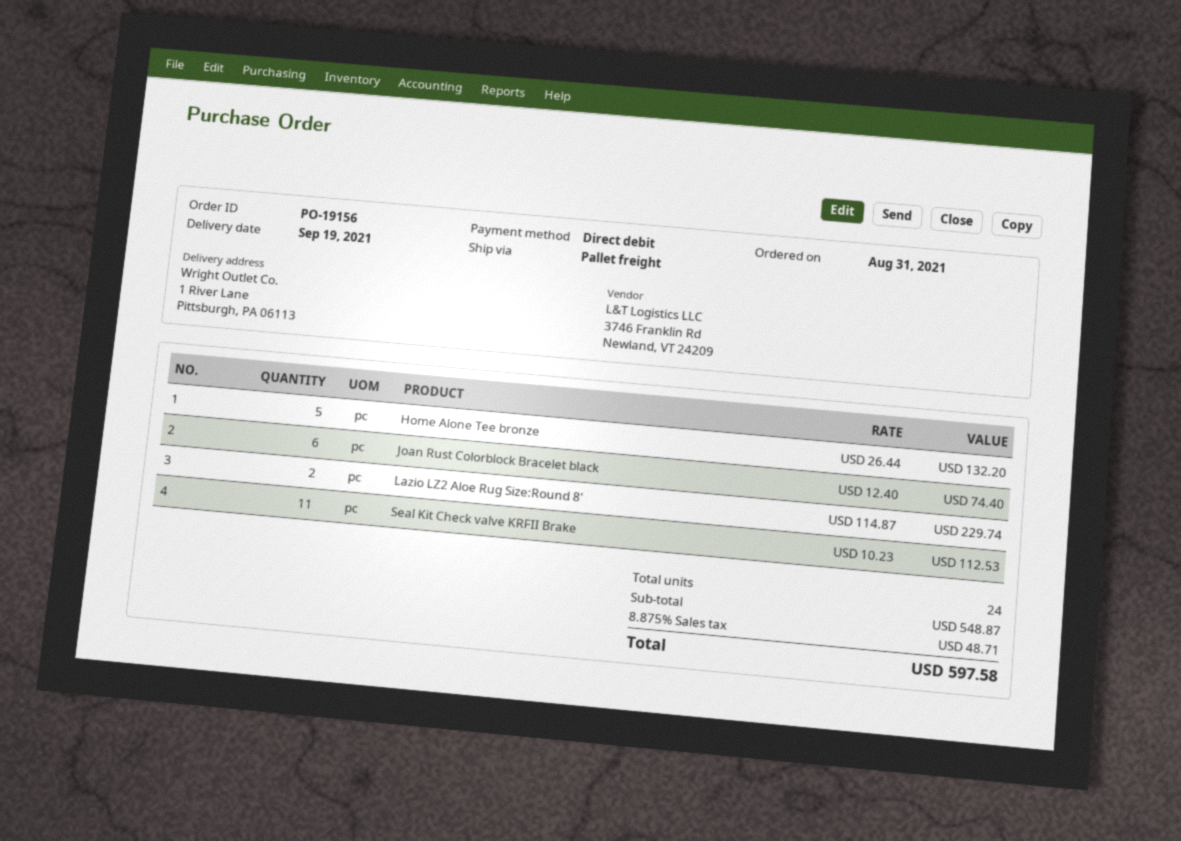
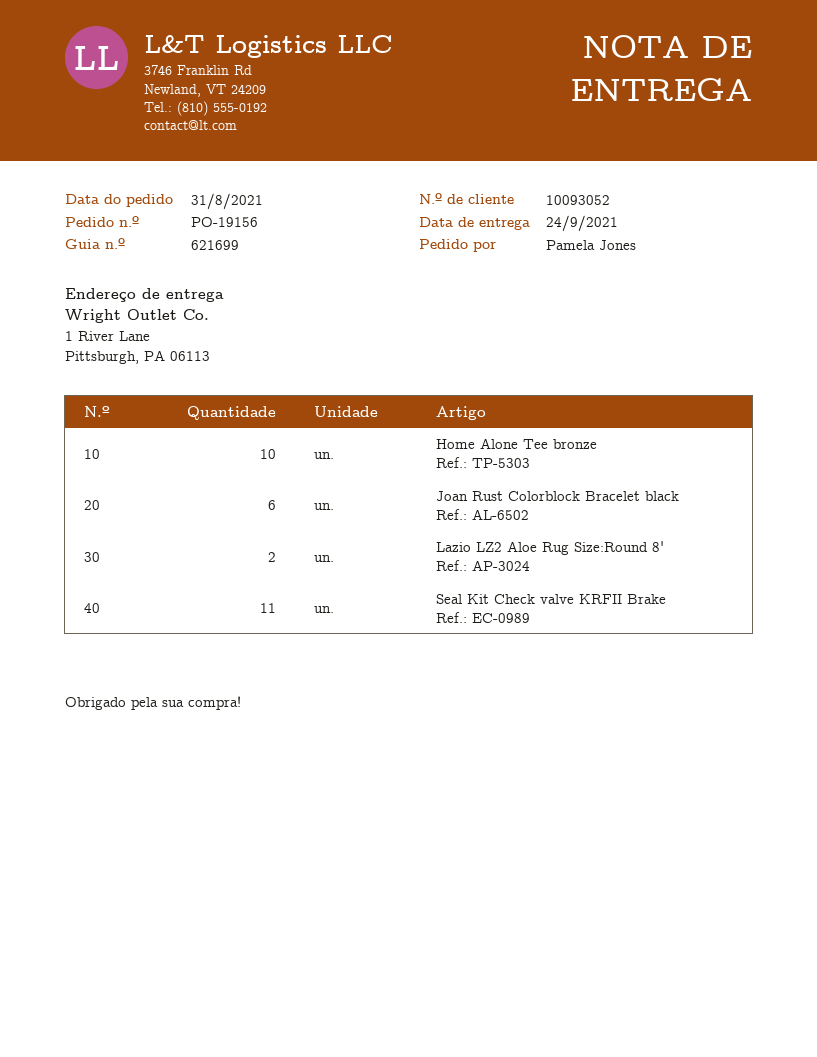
delivery date: 2021-09-19 -> 2021-09-24
Home Alone Tee bronze: 5 -> 10

